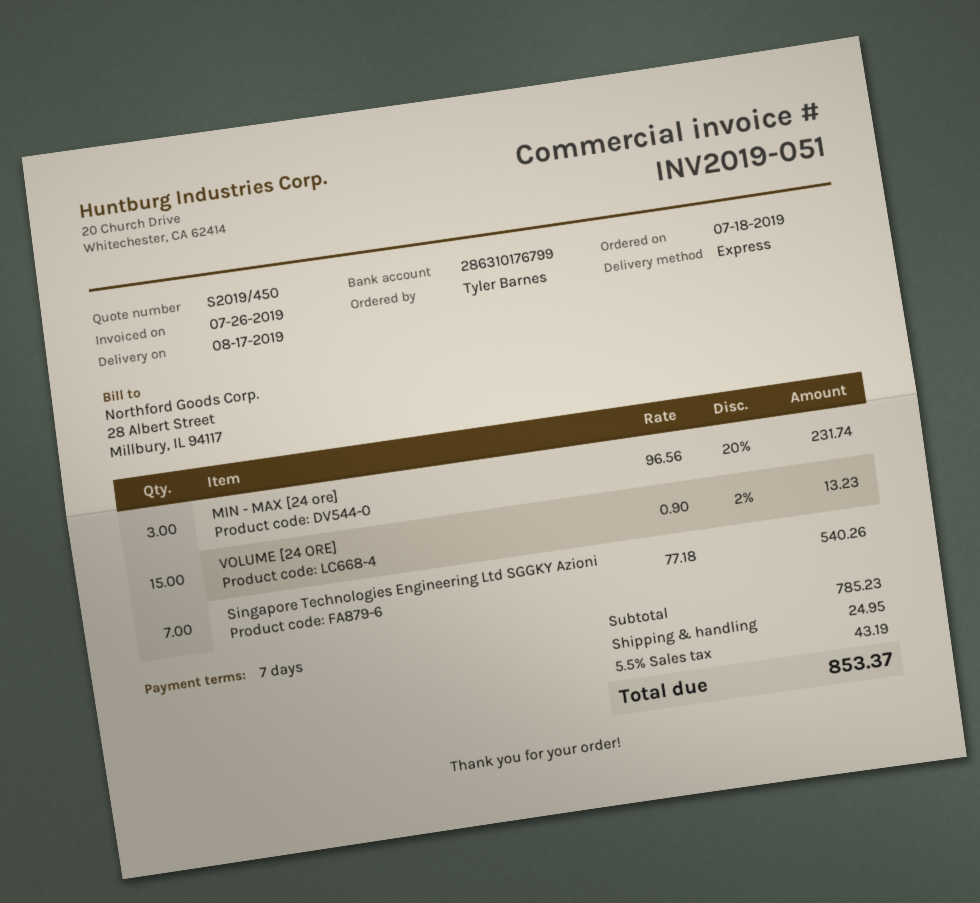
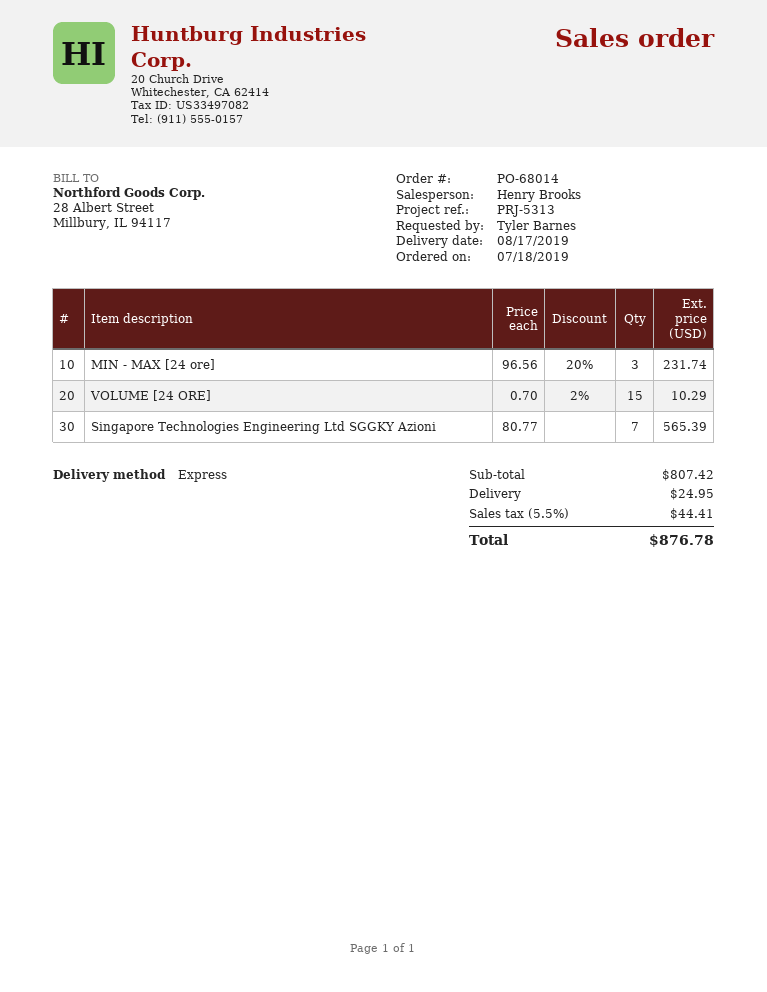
VOLUME [24 ORE]: 15 x 0.90 - 2% = 13.23 -> 15 x 0.70 - 2% = 10.29
Singapore Technologies Engineering Ltd SGGKY Azioni: 7 x 77.18 = 540.26 -> 7 x 80.77 = 565.39
subtotal: 785.23 -> 807.42
tax: 5.5% = 43.19 -> 5.5% = 44.41
total: 853.37 -> 876.78

